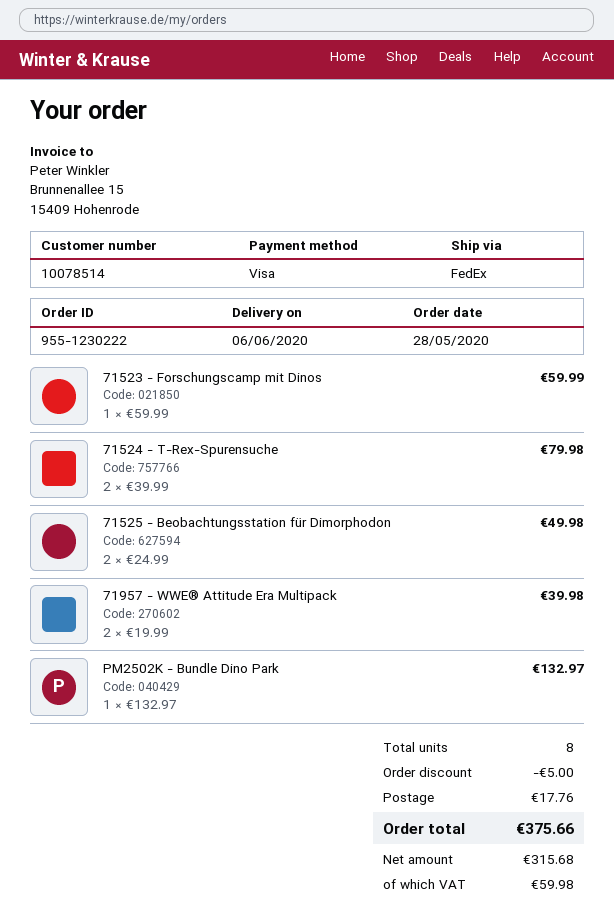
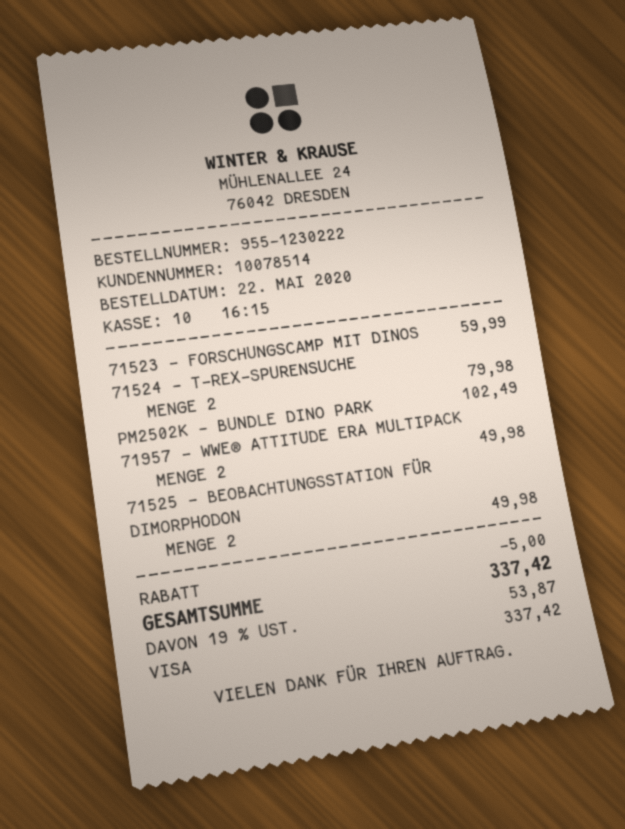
order date: 2020-05-28 -> 2020-05-22
71957 - WWE® Attitude Era Multipack: 2 for 39.98 -> 2 for 49.98
PM2502K - Bundle Dino Park: 1 for 132.97 -> 1 for 102.49
shipping: 17.76 -> none
tax: 59.98 -> 53.87
total: 375.66 -> 337.42

